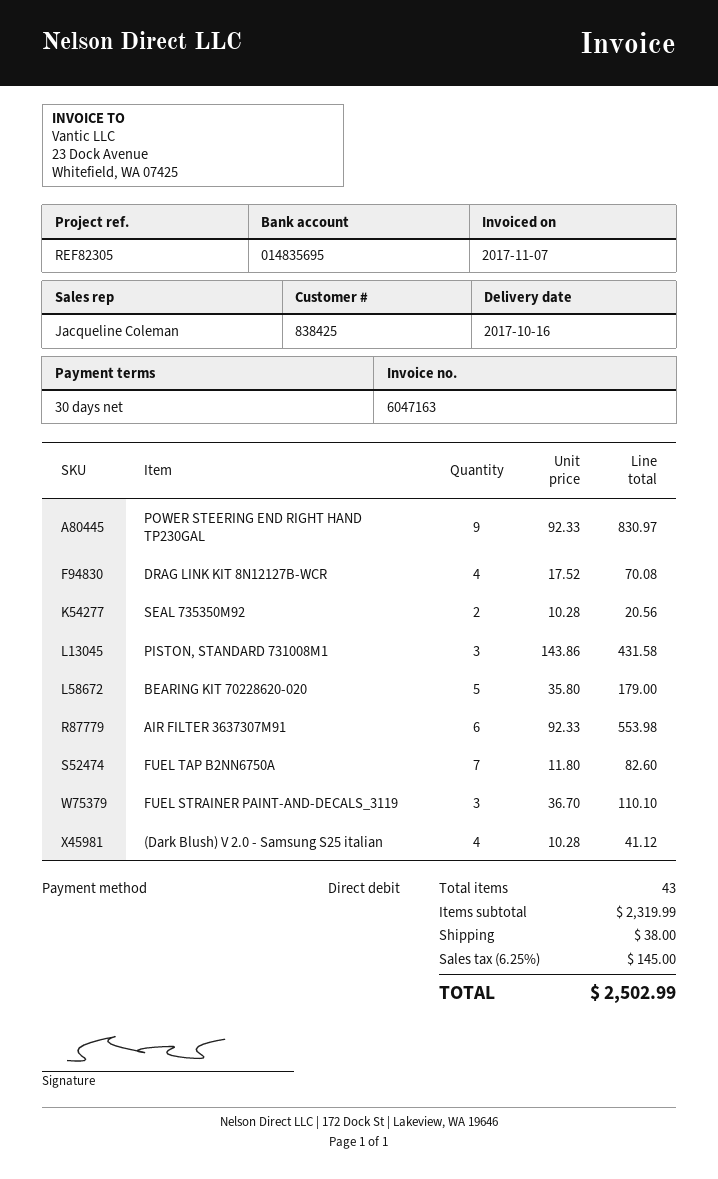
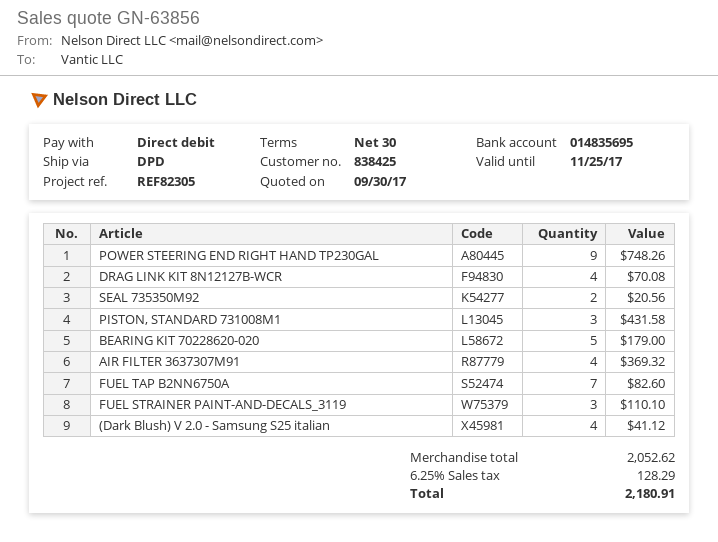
POWER STEERING END RIGHT HAND TP230GAL: 9 for 830.97 -> 9 for 748.26
AIR FILTER 3637307M91: 6 for 553.98 -> 4 for 369.32
subtotal: 2319.99 -> 2052.62
shipping: 38.00 -> none
tax: 6.25% = 145.00 -> 6.25% = 128.29
total: 2502.99 -> 2180.91

